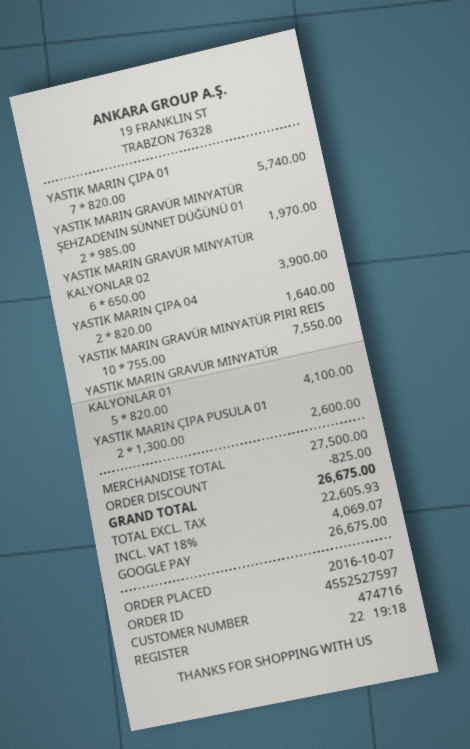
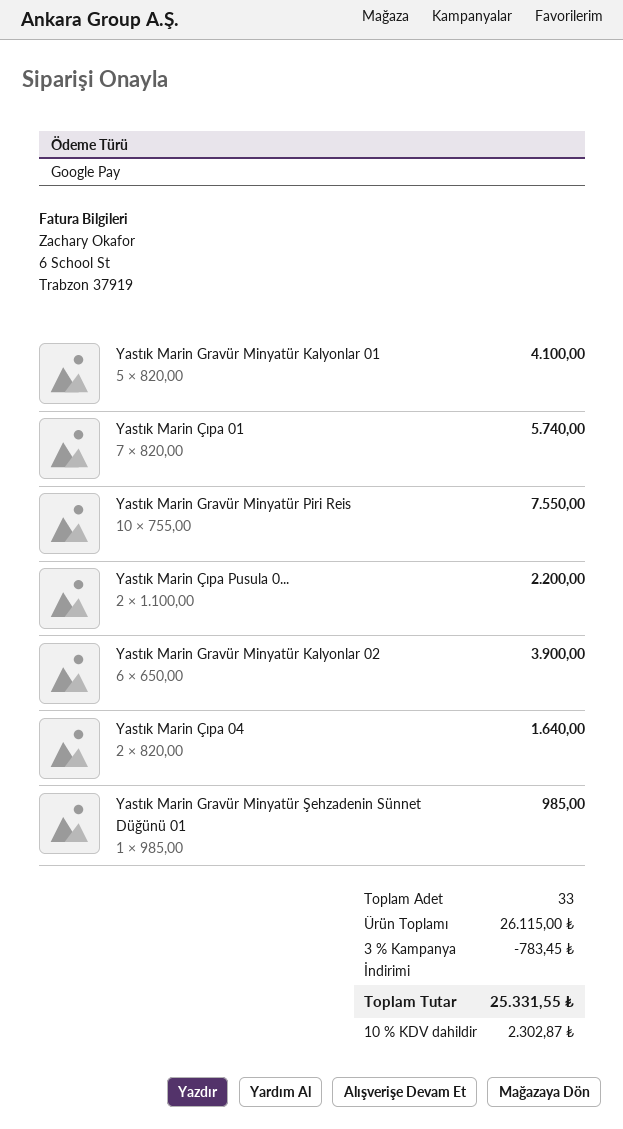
YASTIK MARIN GRAVÜR MINYATÜR ŞEHZADENIN SÜNNET DÜĞÜNÜ 01: 2 x 985.00 = 1970.00 -> 1 x 985.00 = 985.00
YASTIK MARIN ÇIPA PUSULA 01: 2 x 1300.00 = 2600.00 -> 2 x 1100.00 = 2200.00
subtotal: 27500.00 -> 26115.00
discount: 825.00 -> 783.45
tax: 18% = 4069.07 -> 10% = 2302.87
total: 26675.00 -> 25331.55

